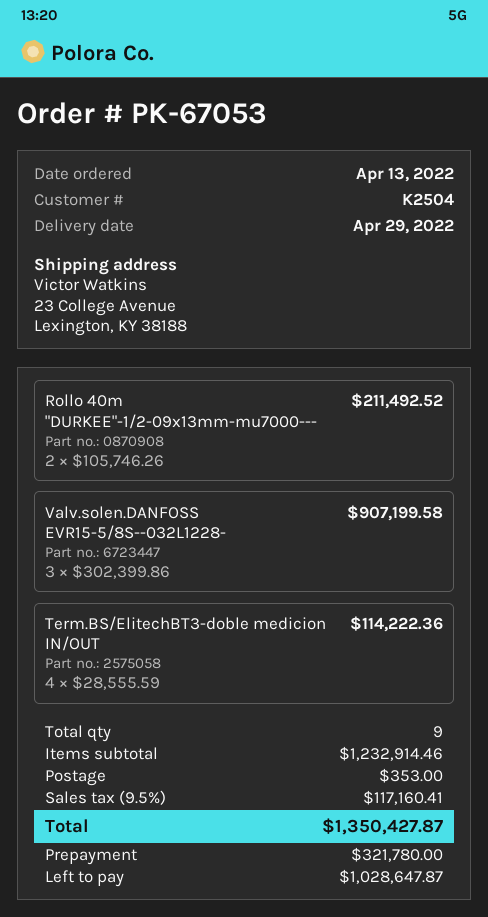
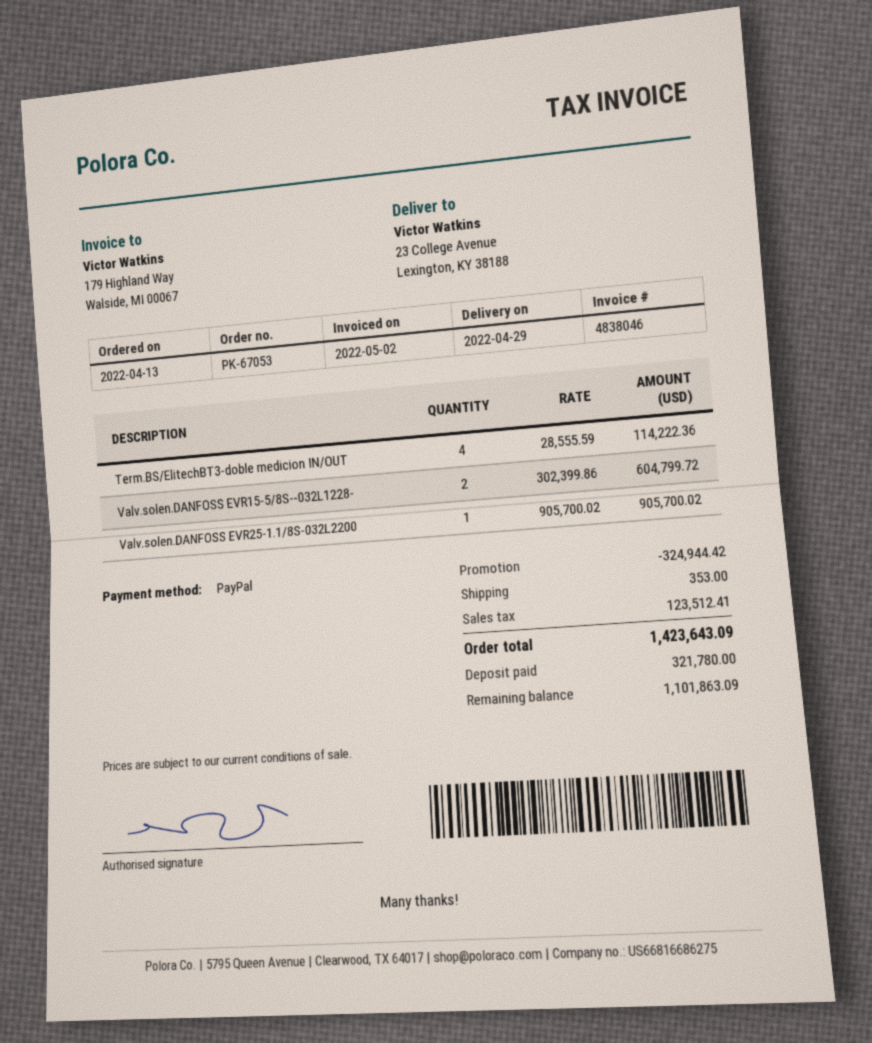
Rollo 40m "DURKEE"-1/2-09x13mm-mu7000---: 2 x 105746.26 = 211492.52 -> none
Valv.solen.DANFOSS EVR15-5/8S--032L1228-: 3 x 302399.86 = 907199.58 -> 2 x 302399.86 = 604799.72
Valv.solen.DANFOSS EVR25-1.1/8S-032L2200: none -> 1 x 905700.02 = 905700.02
discount: none -> 324944.42
tax: 117160.41 -> 123512.41
total: 1350427.87 -> 1423643.09
balance: 1028647.87 -> 1101863.09

